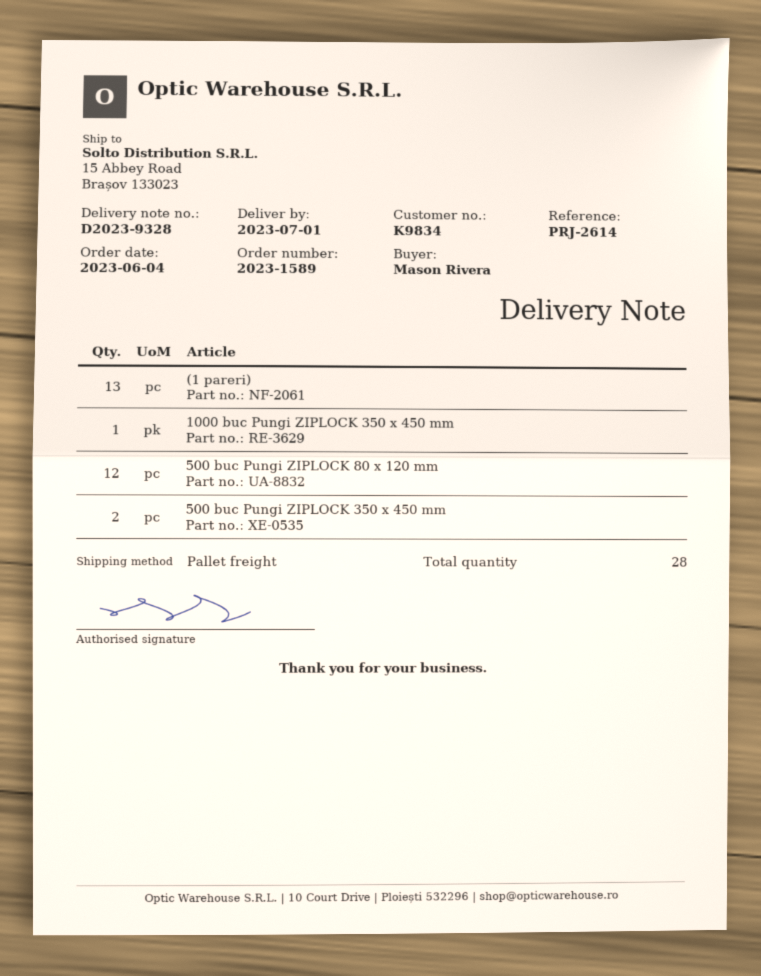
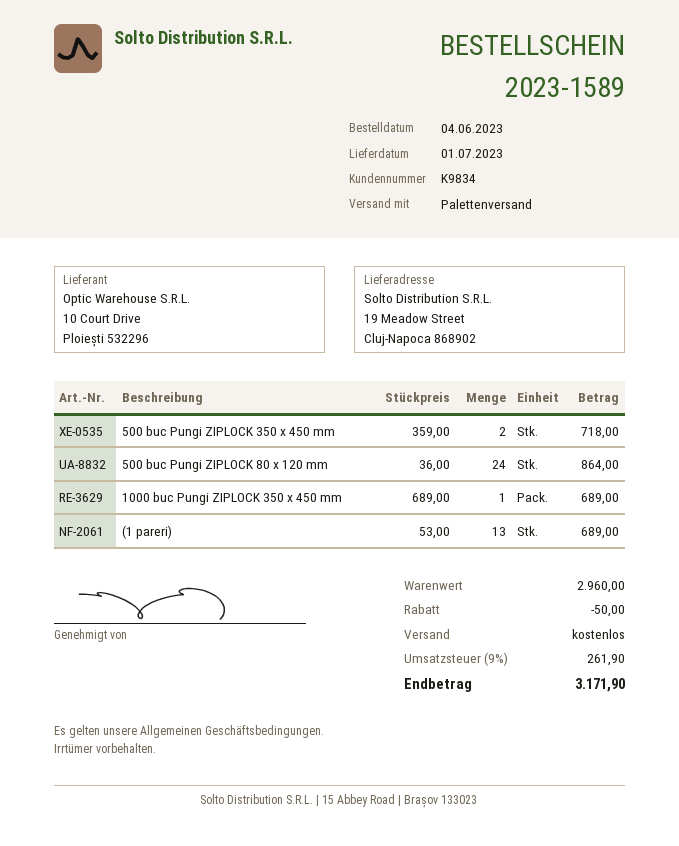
ship to: 15 Abbey Road, Brașov 133023 -> 19 Meadow Street, Cluj-Napoca 868902
500 buc Pungi ZIPLOCK 80 x 120 mm: 12 -> 24

